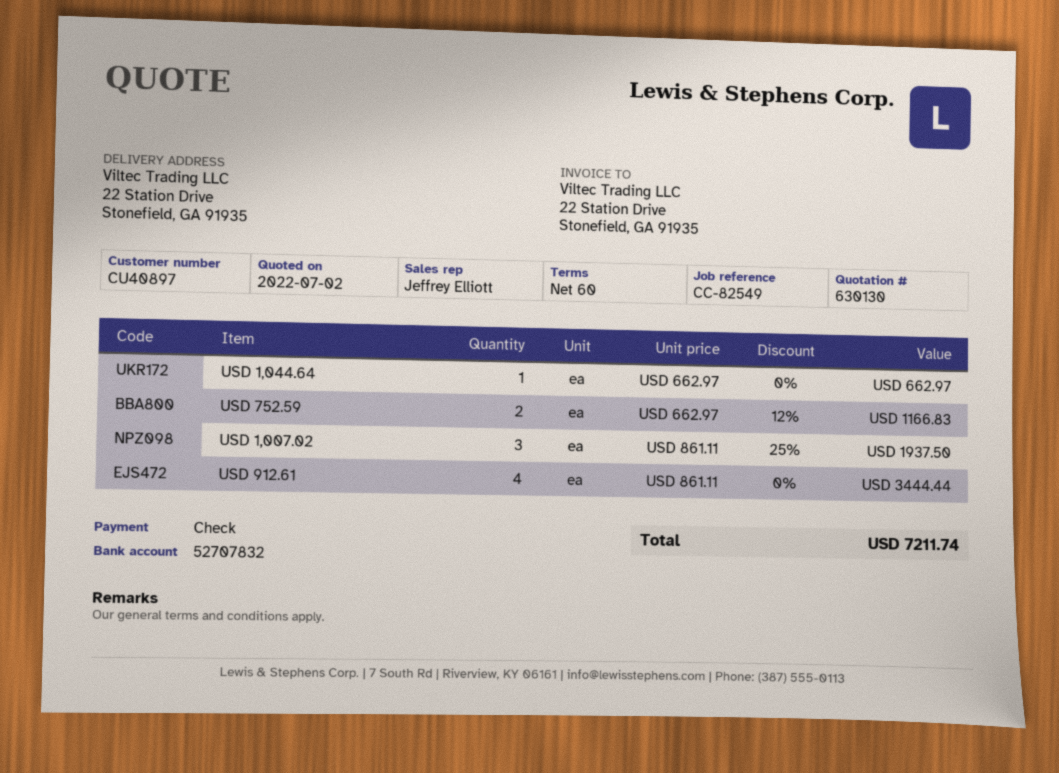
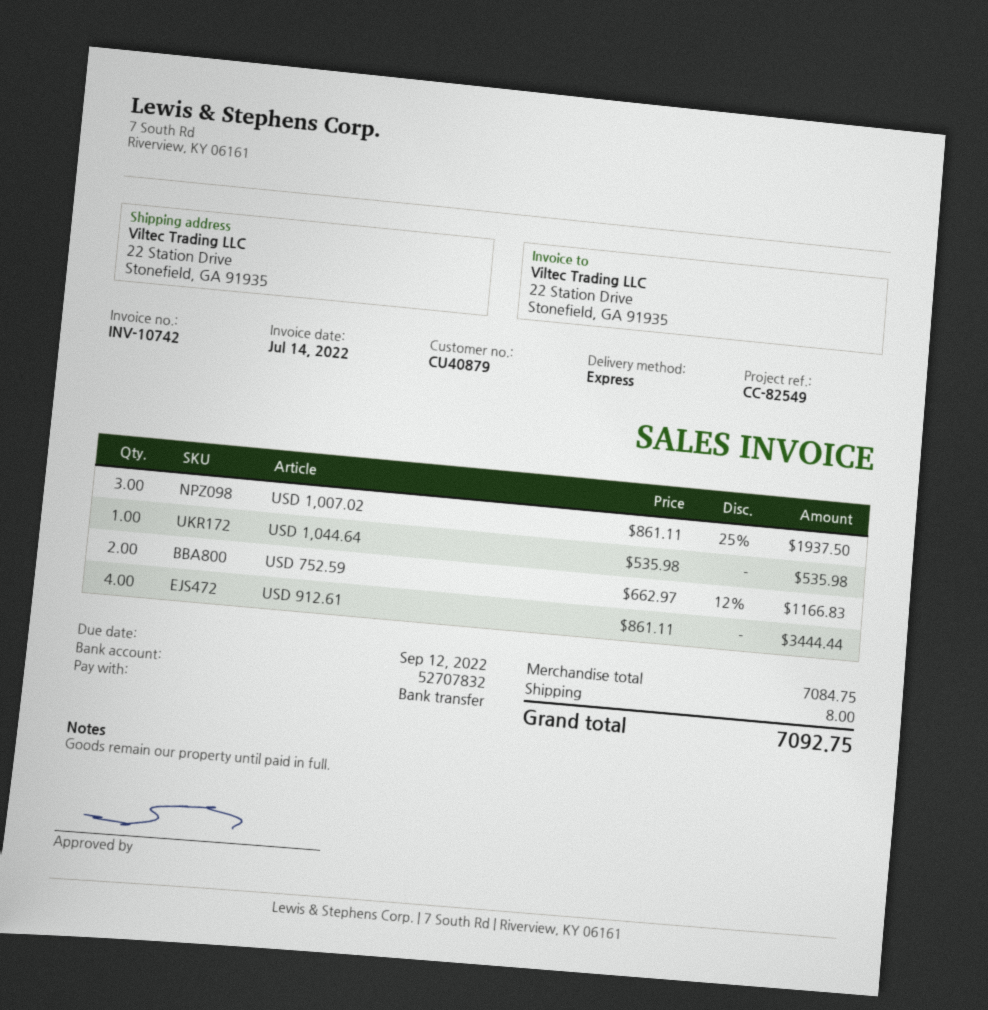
customer number: CU40897 -> CU40879
payment method: cheque -> bank transfer
USD 1,044.64: 1 x 662.97 = 662.97 -> 1 x 535.98 = 535.98
shipping: none -> 8.00
total: 7211.74 -> 7092.75

